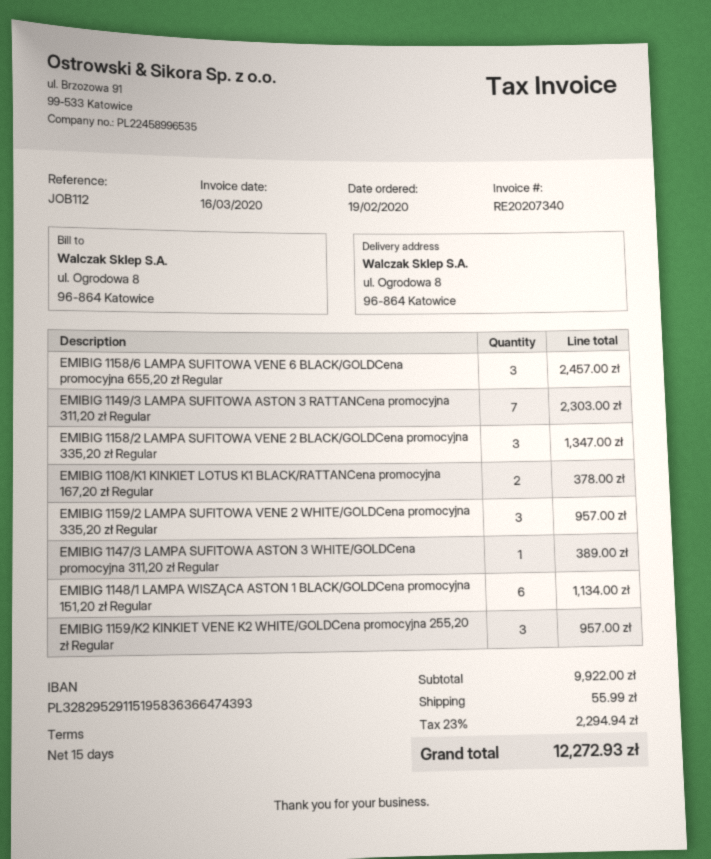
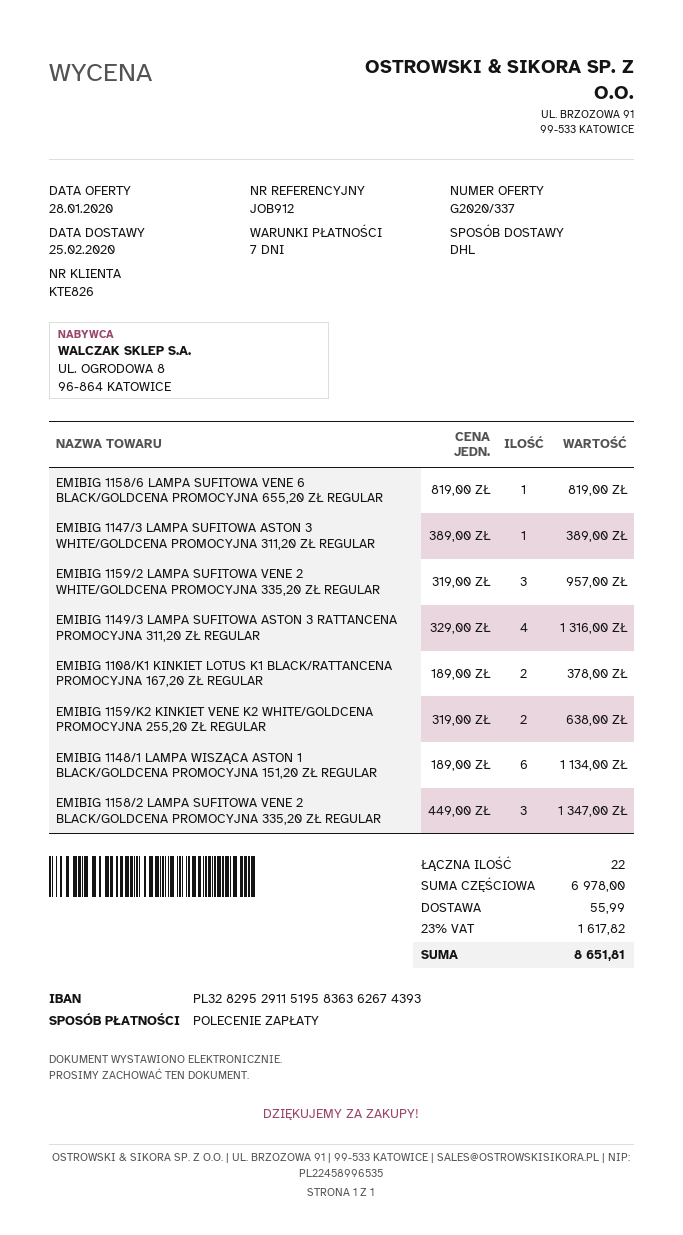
payment terms: 15 days -> 7 days
reference: JOB112 -> JOB912
bank account: PL32829529115195836366474393 -> PL32829529115195836362674393
EMIBIG 1158/6 LAMPA SUFITOWA VENE 6 BLACK/GOLDCena promocyjna 655,20 zł Regular: 3 for 2457.00 -> 1 for 819.00
EMIBIG 1149/3 LAMPA SUFITOWA ASTON 3 RATTANCena promocyjna 311,20 zł Regular: 7 for 2303.00 -> 4 for 1316.00
EMIBIG 1159/K2 KINKIET VENE K2 WHITE/GOLDCena promocyjna 255,20 zł Regular: 3 for 957.00 -> 2 for 638.00
subtotal: 9922.00 -> 6978.00
tax: 23% = 2294.94 -> 23% = 1617.82
total: 12272.93 -> 8651.81

